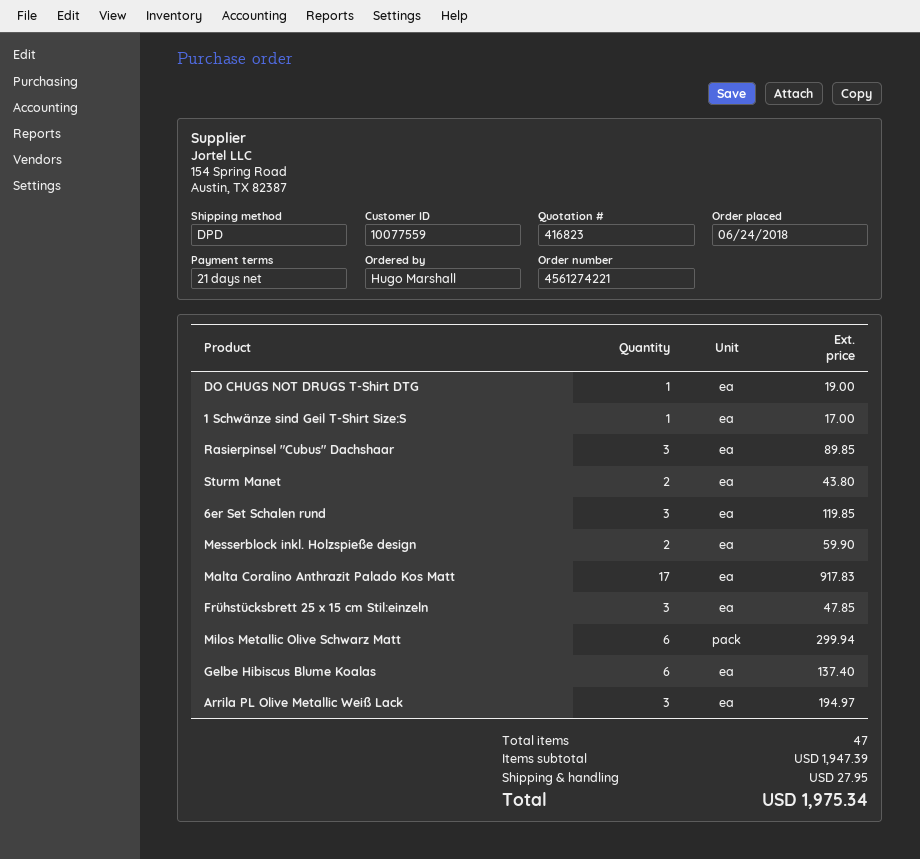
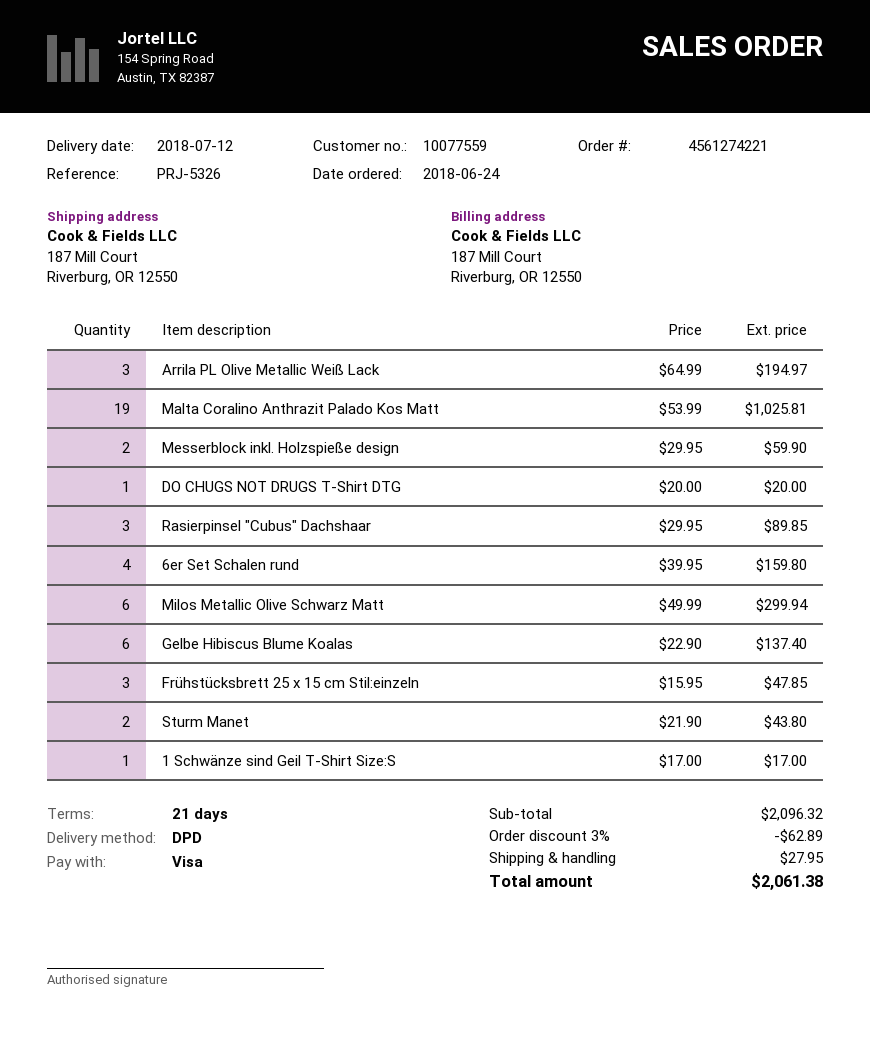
DO CHUGS NOT DRUGS T-Shirt DTG: 1 for 19.00 -> 1 for 20.00
6er Set Schalen rund: 3 for 119.85 -> 4 for 159.80
Malta Coralino Anthrazit Palado Kos Matt: 17 for 917.83 -> 19 for 1025.81
subtotal: 1947.39 -> 2096.32
discount: none -> 3% = 62.89
total: 1975.34 -> 2061.38

